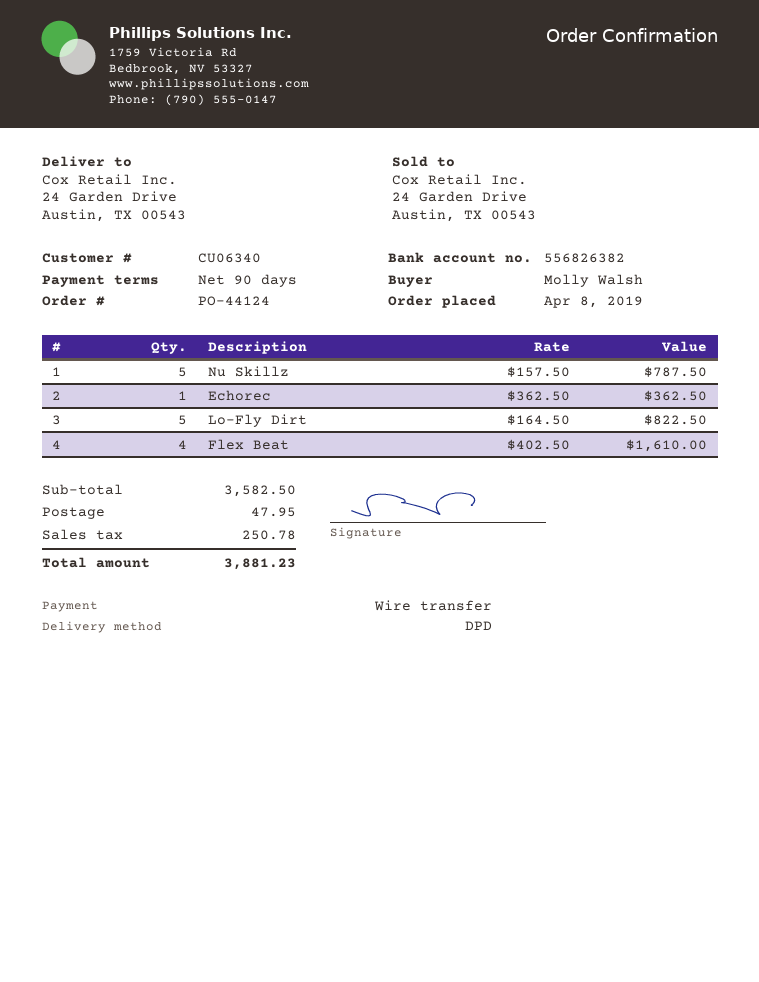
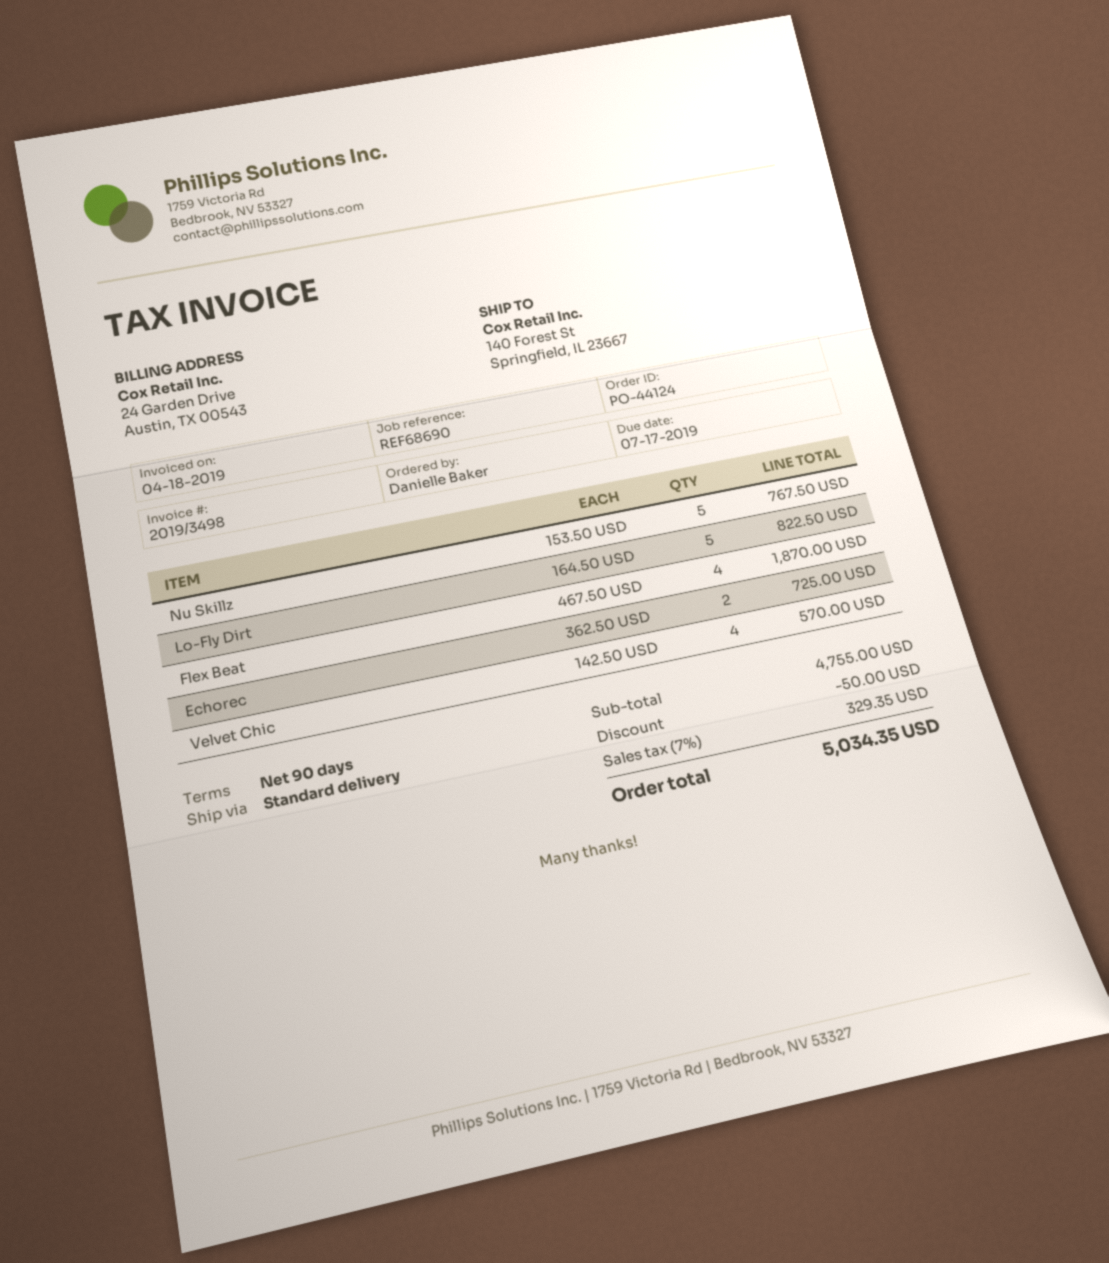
ordered by: Molly Walsh -> Danielle Baker
shipping method: DPD -> standard
ship to: 24 Garden Drive, Austin, TX 00543 -> 140 Forest St, Springfield, IL 23667
Nu Skillz: 5 x 157.50 = 787.50 -> 5 x 153.50 = 767.50
Echorec: 1 x 362.50 = 362.50 -> 2 x 362.50 = 725.00
Flex Beat: 4 x 402.50 = 1610.00 -> 4 x 467.50 = 1870.00
Velvet Chic: none -> 4 x 142.50 = 570.00
subtotal: 3582.50 -> 4755.00
discount: none -> 50.00
shipping: 47.95 -> none
tax: 250.78 -> 329.35
total: 3881.23 -> 5034.35

